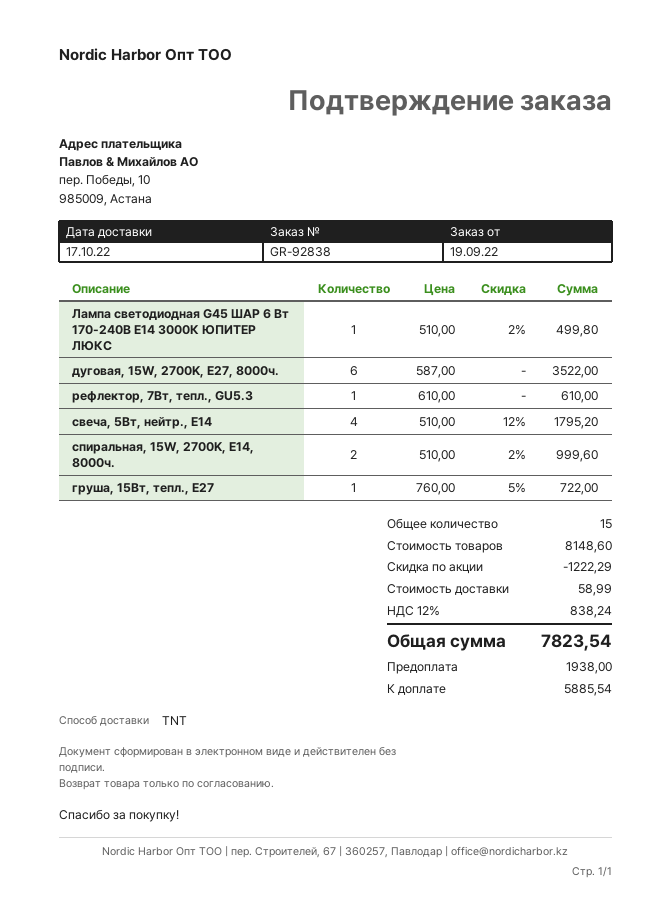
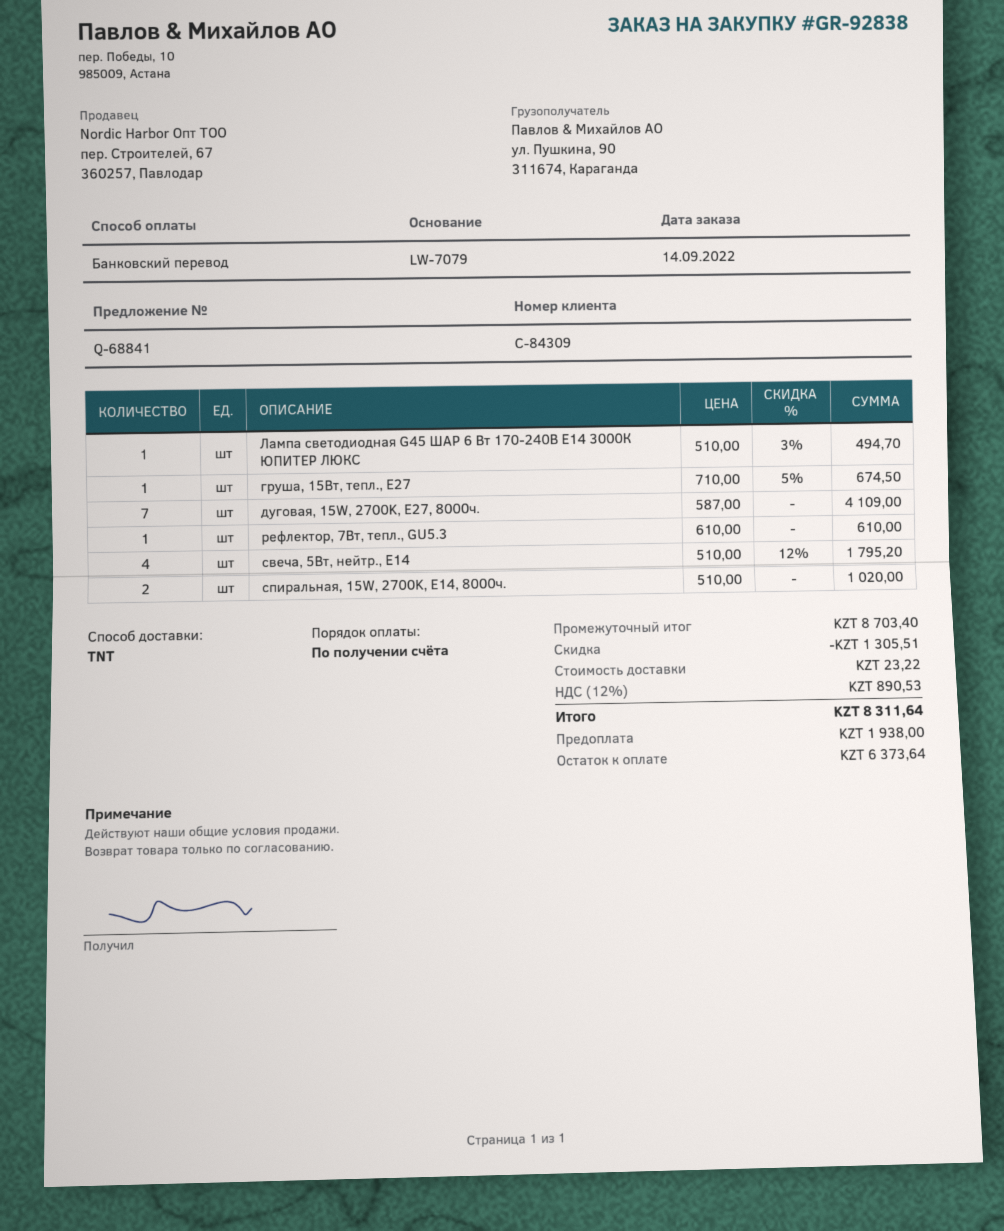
order date: 2022-09-19 -> 2022-09-14
Лампа светодиодная G45 ШАР 6 Вт 170-240В E14 3000К ЮПИТЕР ЛЮКС: 1 x 510.00 - 2% = 499.80 -> 1 x 510.00 - 3% = 494.70
дуговая, 15W, 2700K, E27, 8000ч.: 6 x 587.00 = 3522.00 -> 7 x 587.00 = 4109.00
спиральная, 15W, 2700K, E14, 8000ч.: 2 x 510.00 - 2% = 999.60 -> 2 x 510.00 = 1020.00
груша, 15Вт, тепл., Е27: 1 x 760.00 - 5% = 722.00 -> 1 x 710.00 - 5% = 674.50
subtotal: 8148.60 -> 8703.40
discount: 1222.29 -> 1305.51
shipping: 58.99 -> 23.22
tax: 12% = 838.24 -> 12% = 890.53
total: 7823.54 -> 8311.64
balance: 5885.54 -> 6373.64

